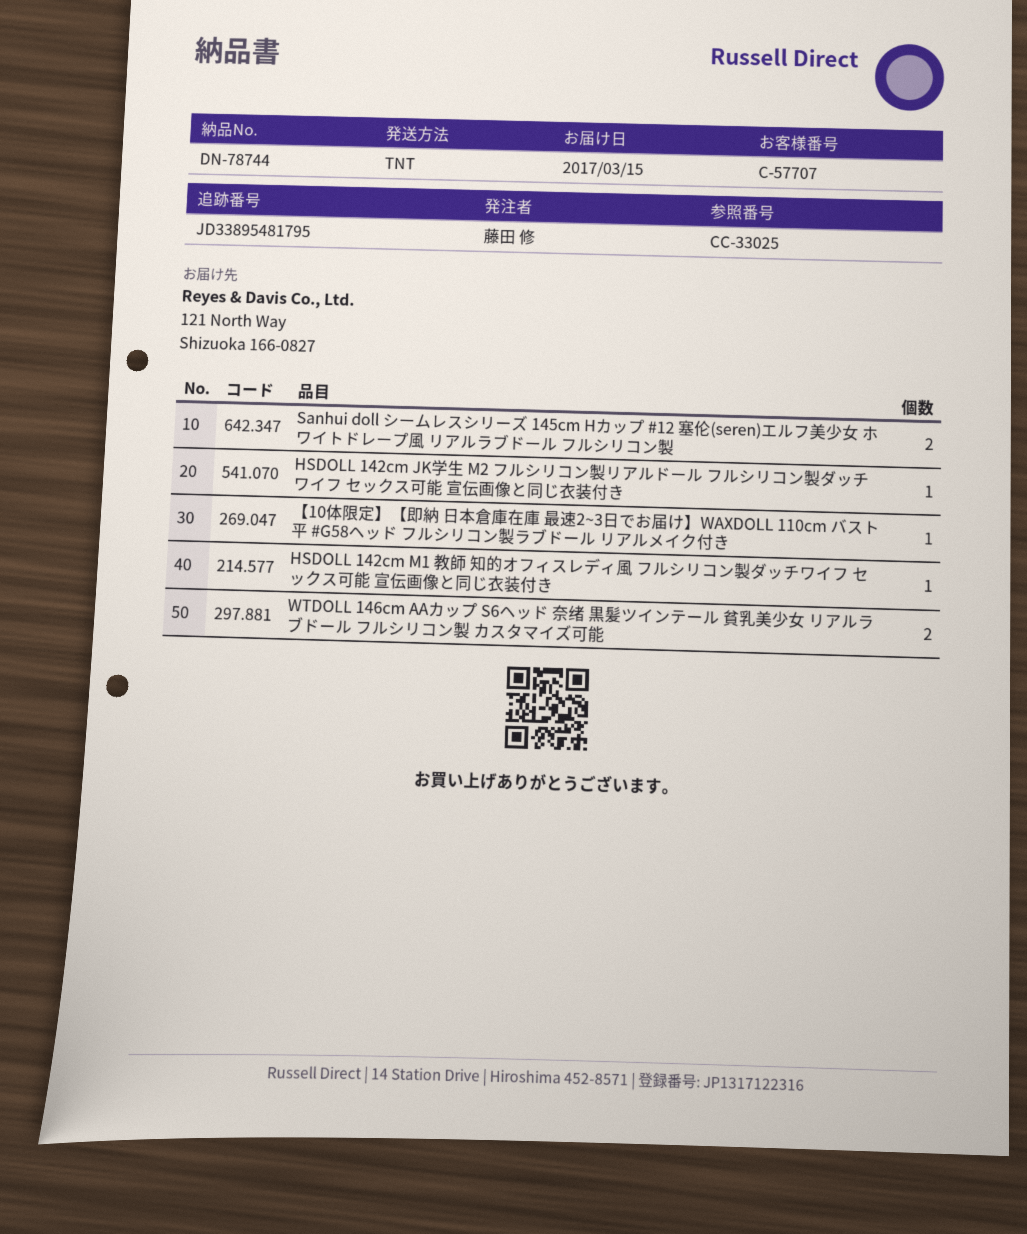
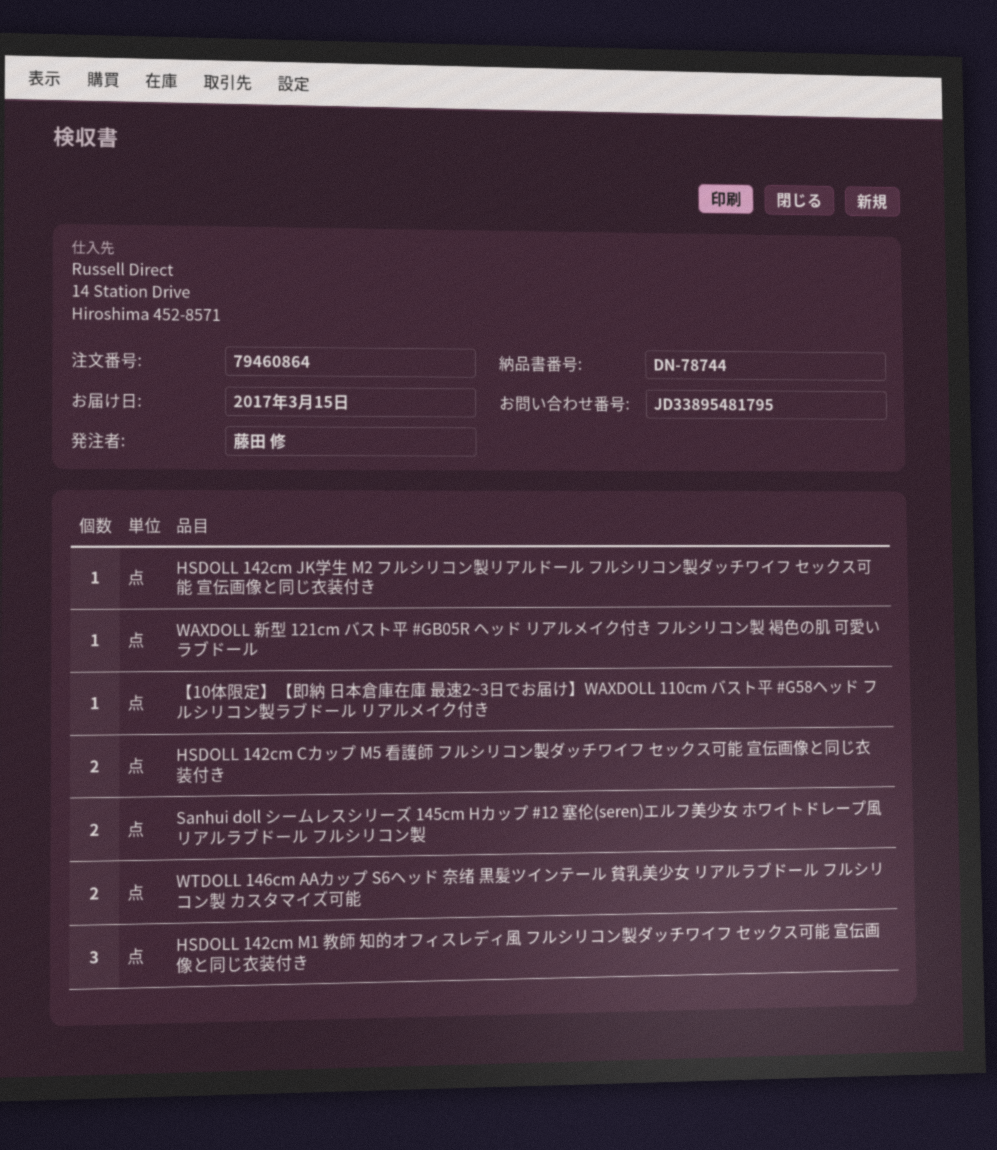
HSDOLL 142cm M1 教師 知的オフィスレディ風 フルシリコン製ダッチワイフ セックス可能 宣伝画像と同じ衣装付き: 1 -> 3
WAXDOLL 新型 121cm バスト平 #GB05R ヘッド リアルメイク付き フルシリコン製 褐色の肌 可愛い ラブドール: none -> 1
HSDOLL 142cm Cカップ M5 看護師 フルシリコン製ダッチワイフ セックス可能 宣伝画像と同じ衣装付き: none -> 2

